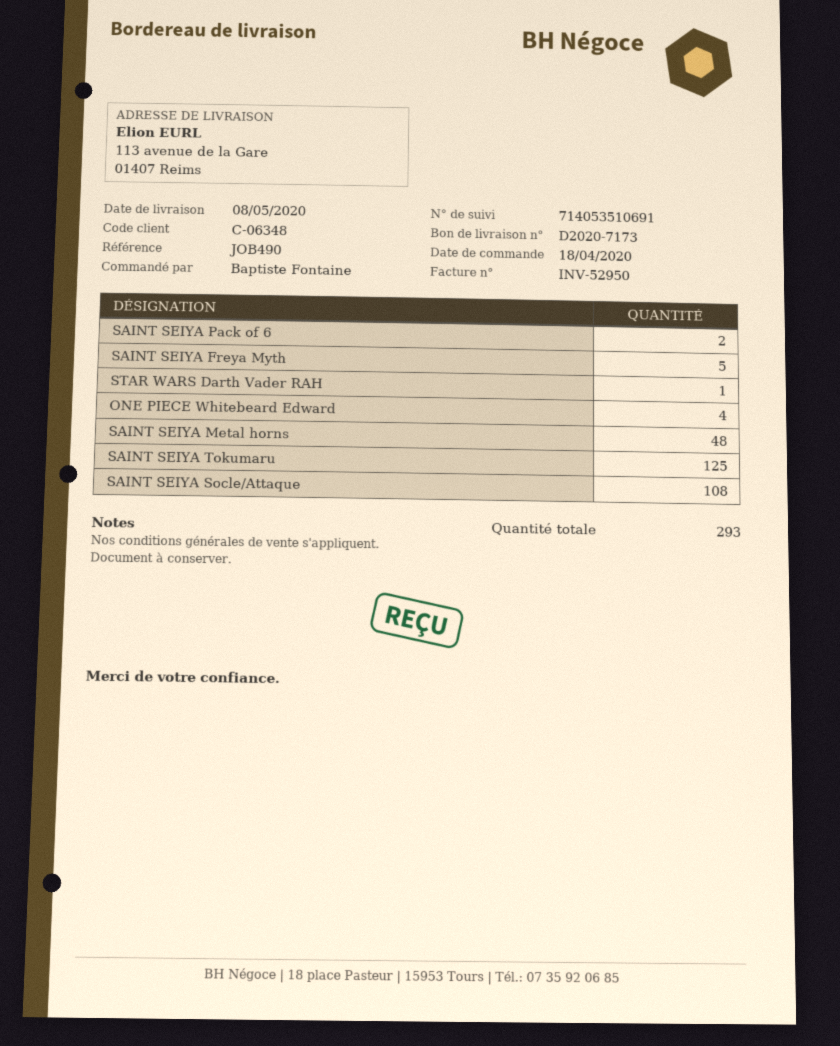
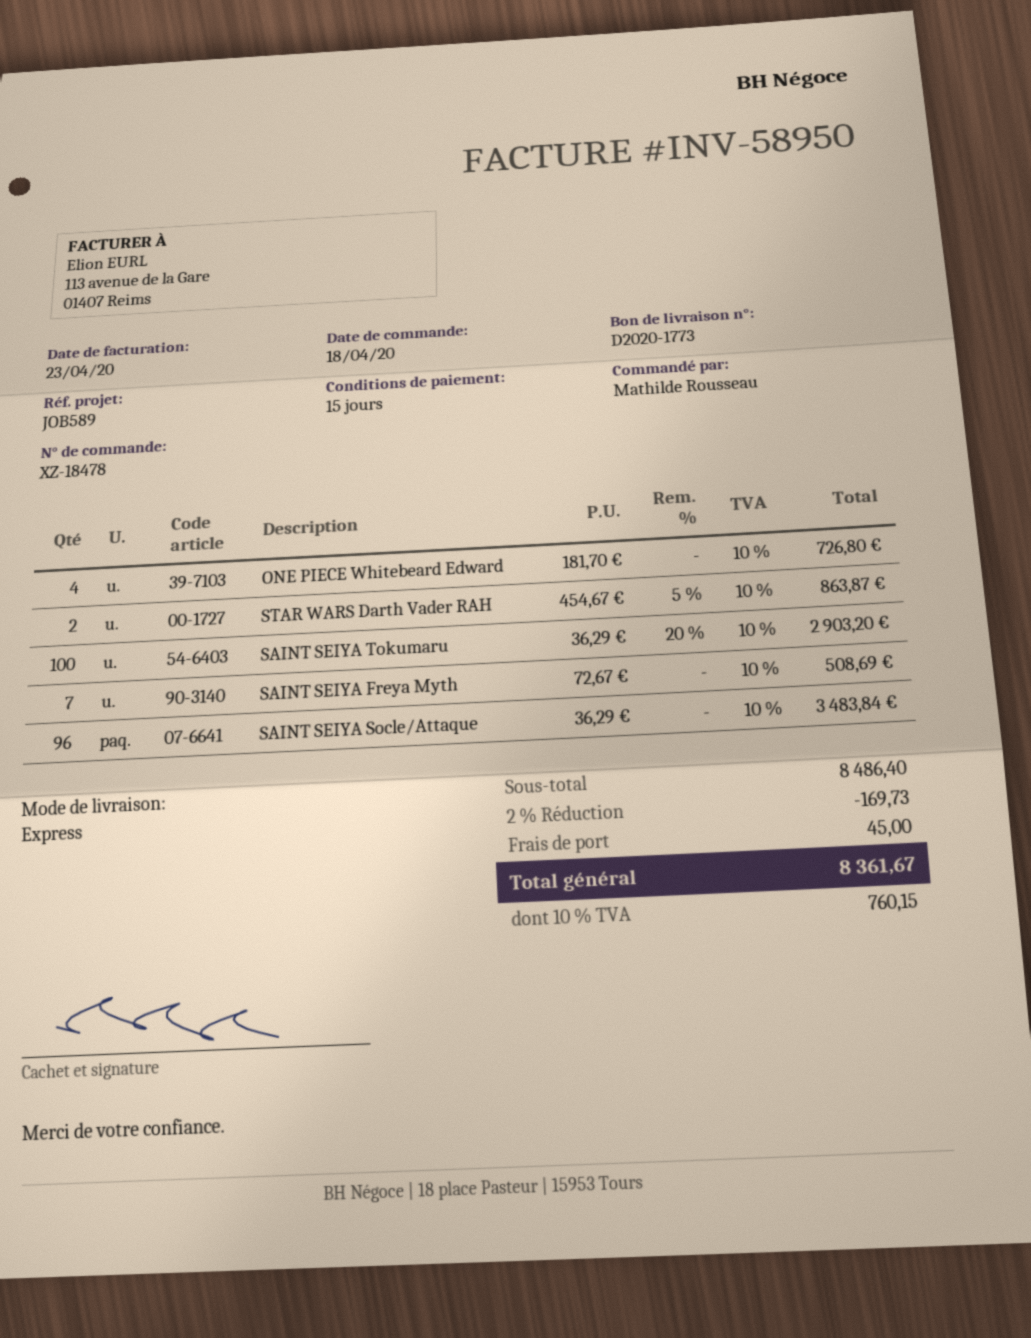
delivery note number: D2020-7173 -> D2020-1773
invoice number: INV-52950 -> INV-58950
reference: JOB490 -> JOB589
ordered by: Baptiste Fontaine -> Mathilde Rousseau
SAINT SEIYA Pack of 6: 2 -> none
SAINT SEIYA Freya Myth: 5 -> 7
STAR WARS Darth Vader RAH: 1 -> 2
SAINT SEIYA Metal horns: 48 -> none
SAINT SEIYA Tokumaru: 125 -> 100
SAINT SEIYA Socle/Attaque: 108 -> 96

